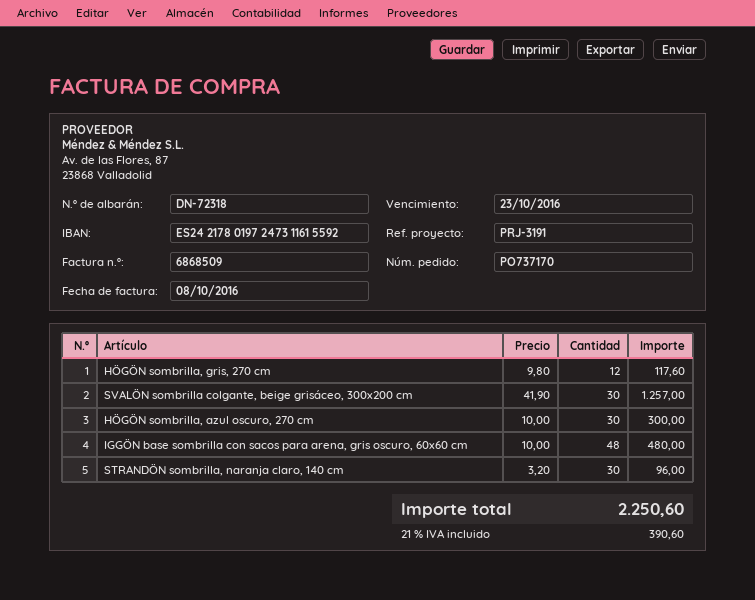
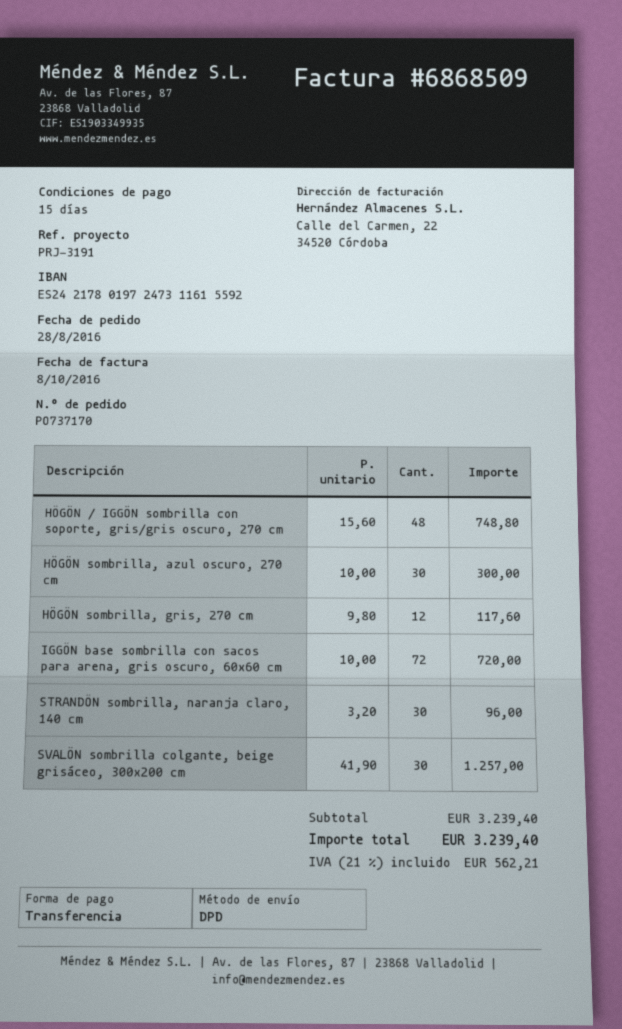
IGGÖN base sombrilla con sacos para arena, gris oscuro, 60x60 cm: 48 x 10.00 = 480.00 -> 72 x 10.00 = 720.00
HÖGÖN / IGGÖN sombrilla con soporte, gris/gris oscuro, 270 cm: none -> 48 x 15.60 = 748.80
tax: 21% = 390.60 -> 21% = 562.21
total: 2250.60 -> 3239.40

